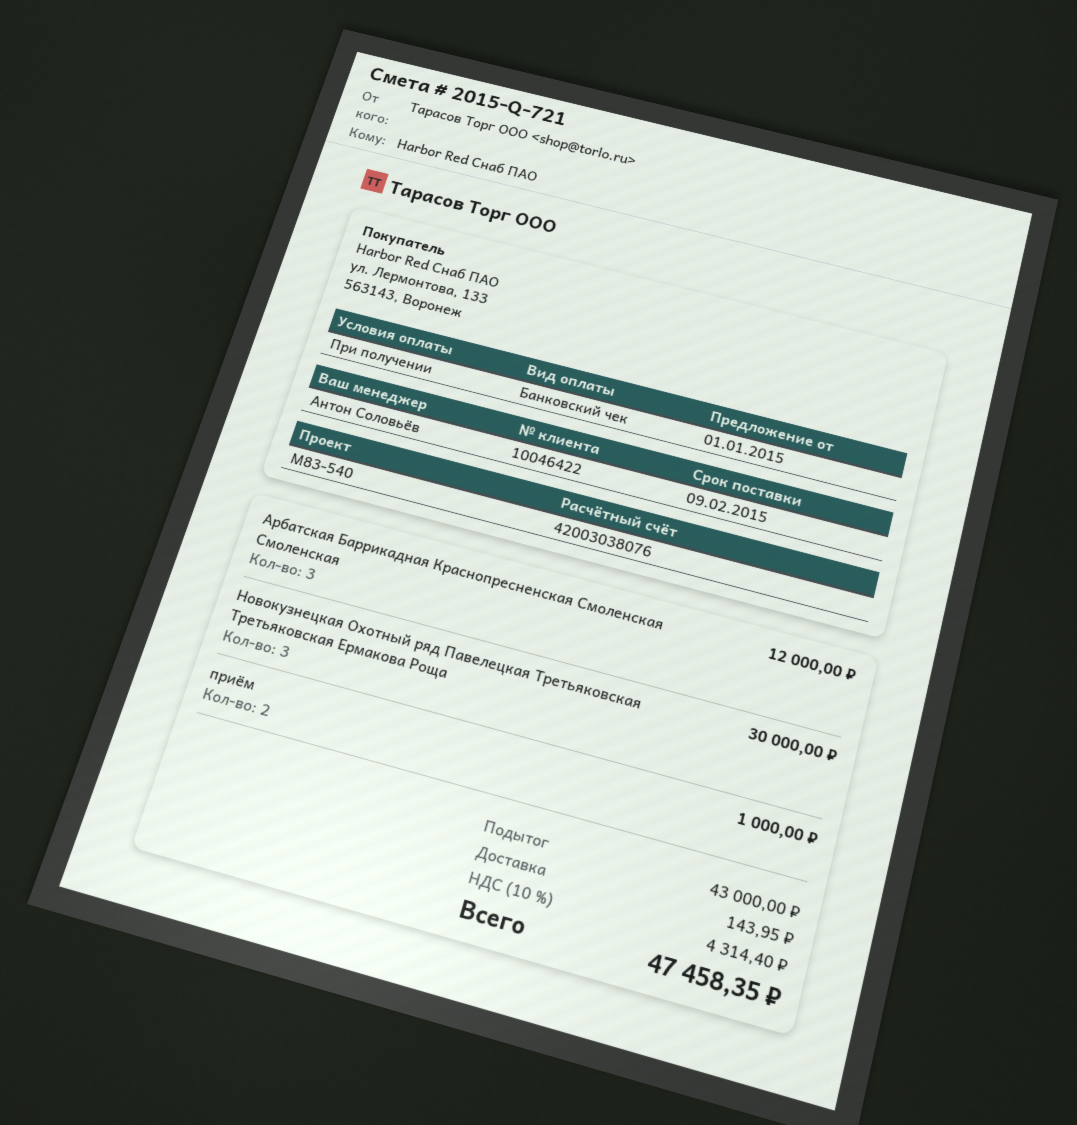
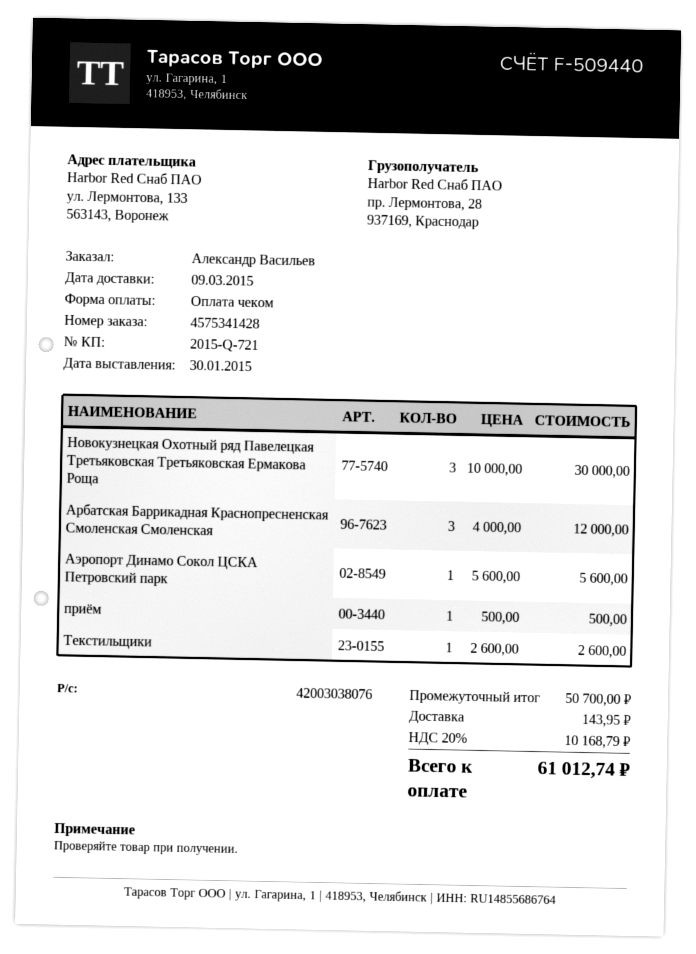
delivery date: 2015-02-09 -> 2015-03-09
приём: 2 for 1000.00 -> 1 for 500.00
Аэропорт Динамо Сокол ЦСКА Петровский парк: none -> 1 for 5600.00
Текстильщики: none -> 1 for 2600.00
subtotal: 43000.00 -> 50700.00
tax: 10% = 4314.40 -> 20% = 10168.79
total: 47458.35 -> 61012.74

